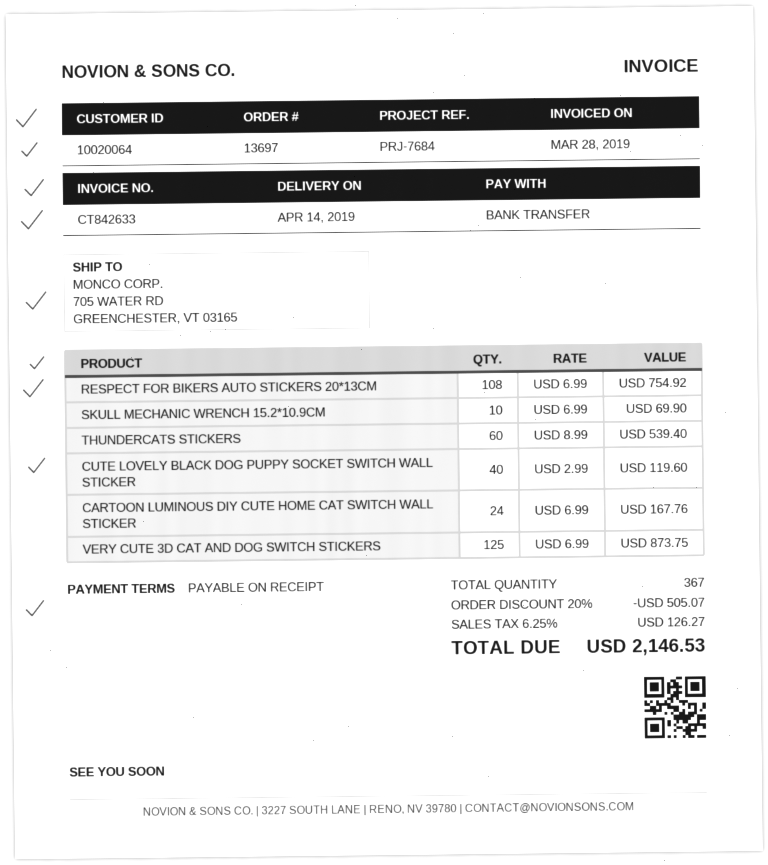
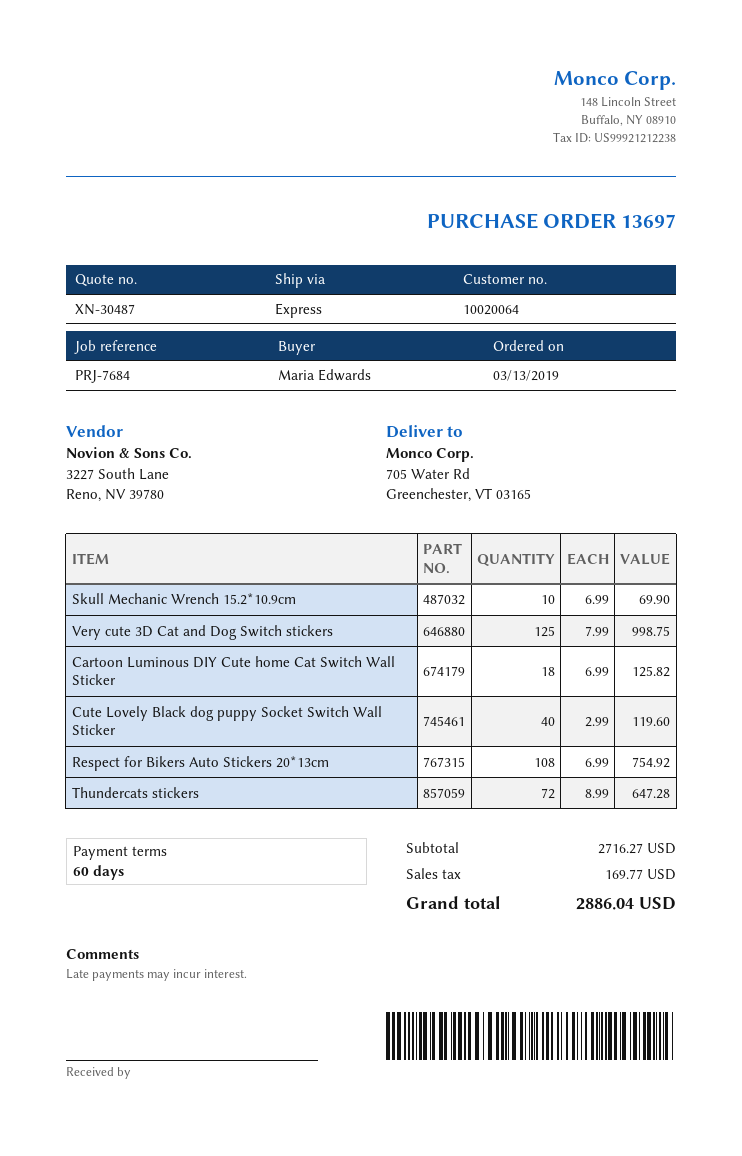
payment terms: on receipt -> 60 days
THUNDERCATS STICKERS: 60 x 8.99 = 539.40 -> 72 x 8.99 = 647.28
CARTOON LUMINOUS DIY CUTE HOME CAT SWITCH WALL STICKER: 24 x 6.99 = 167.76 -> 18 x 6.99 = 125.82
VERY CUTE 3D CAT AND DOG SWITCH STICKERS: 125 x 6.99 = 873.75 -> 125 x 7.99 = 998.75
discount: 20% = 505.07 -> none
tax: 126.27 -> 169.77
total: 2146.53 -> 2886.04

